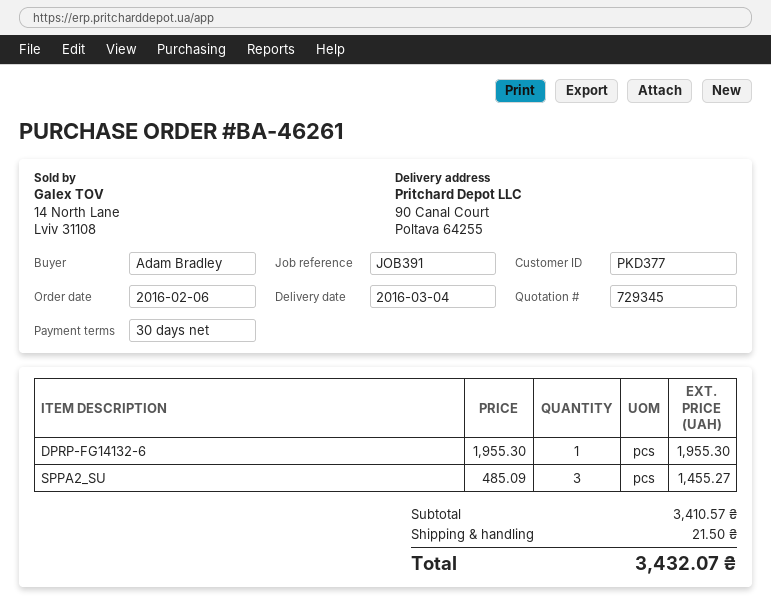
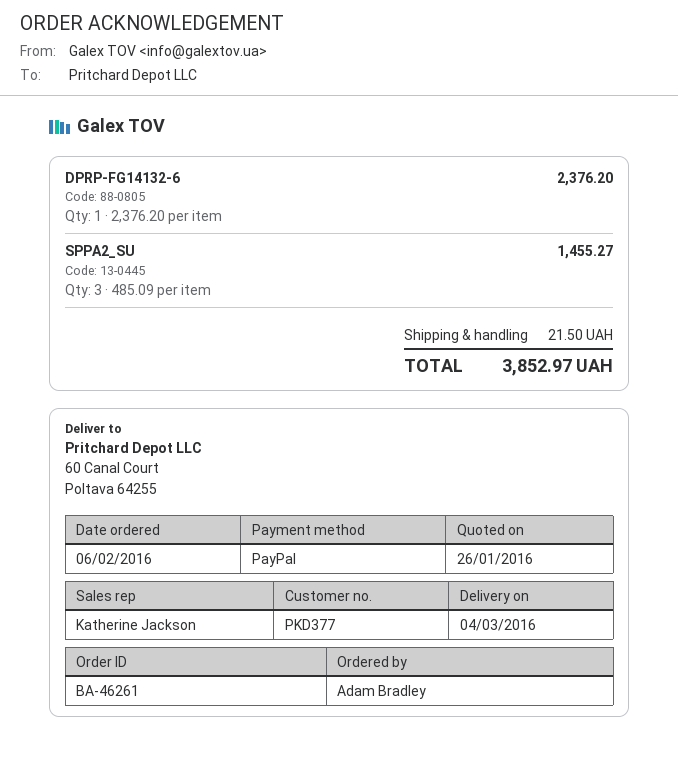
ship to: 90 Canal Court, Poltava 64255 -> 60 Canal Court, Poltava 64255
DPRP-FG14132-6: 1 x 1955.30 = 1955.30 -> 1 x 2376.20 = 2376.20
total: 3432.07 -> 3852.97

